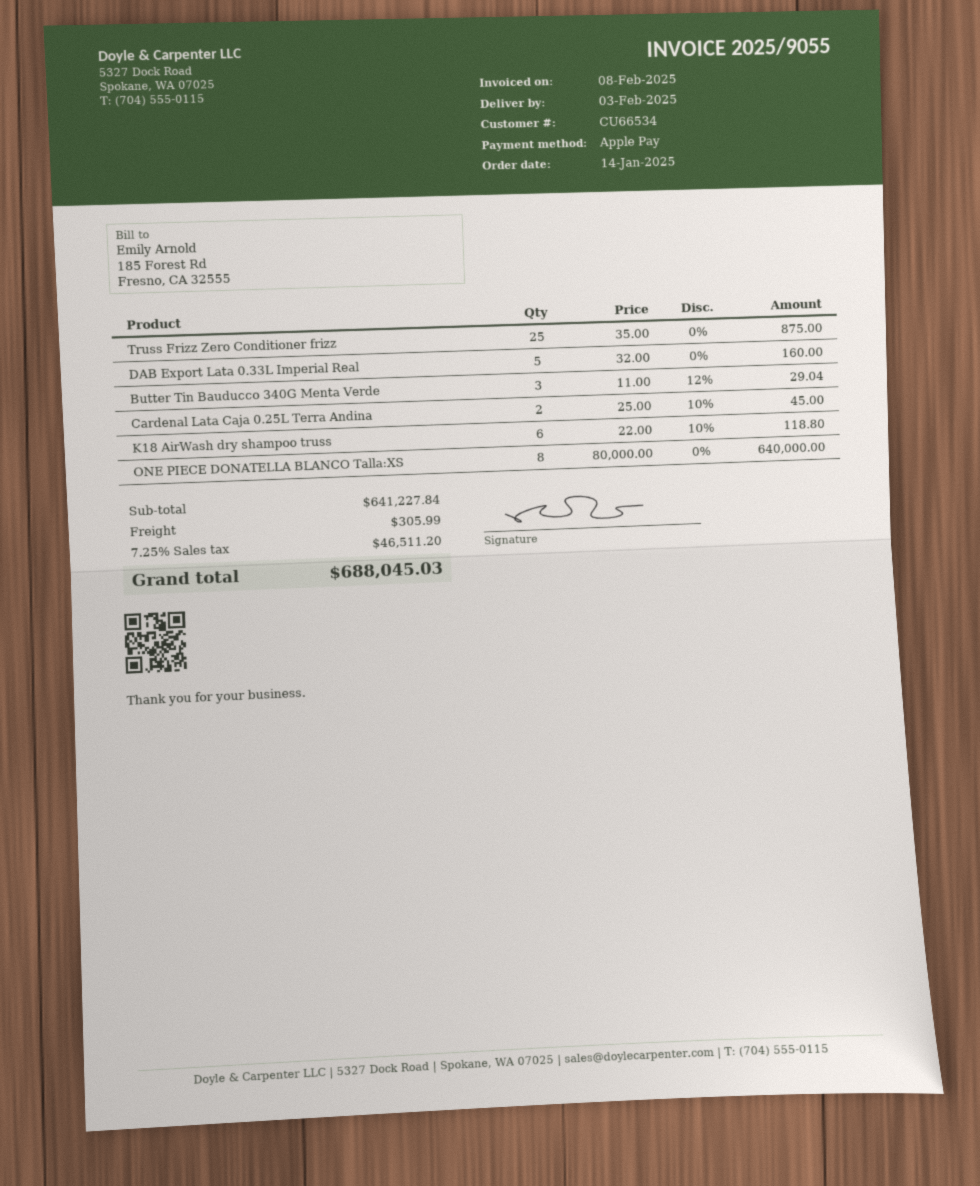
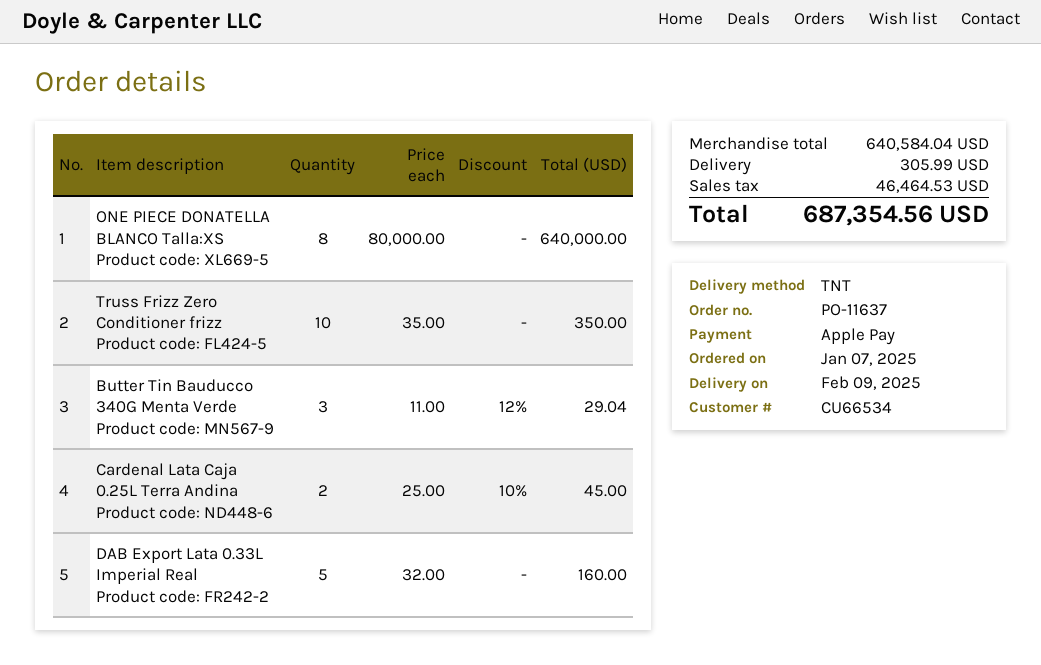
order date: 2025-01-14 -> 2025-01-07
delivery date: 2025-02-03 -> 2025-02-09
Truss Frizz Zero Conditioner frizz: 25 x 35.00 = 875.00 -> 10 x 35.00 = 350.00
K18 AirWash dry shampoo truss: 6 x 22.00 - 10% = 118.80 -> none
subtotal: 641227.84 -> 640584.04
tax: 46511.20 -> 46464.53
total: 688045.03 -> 687354.56

